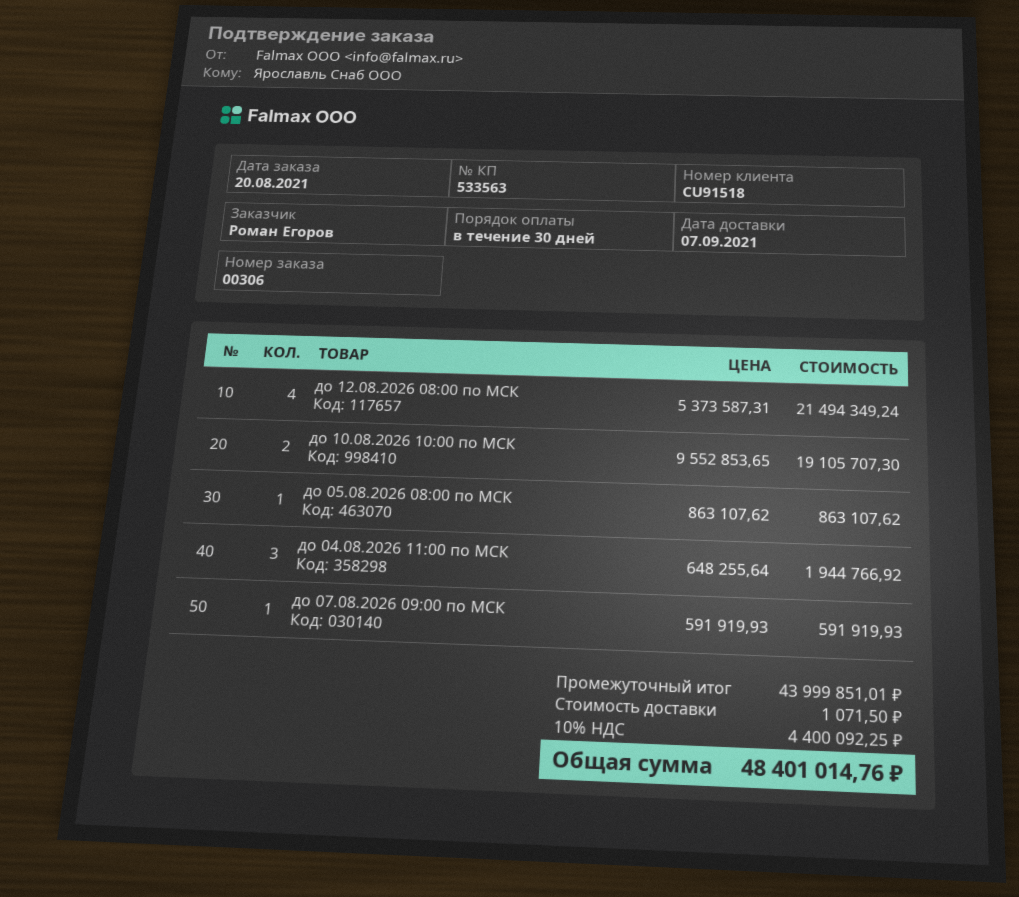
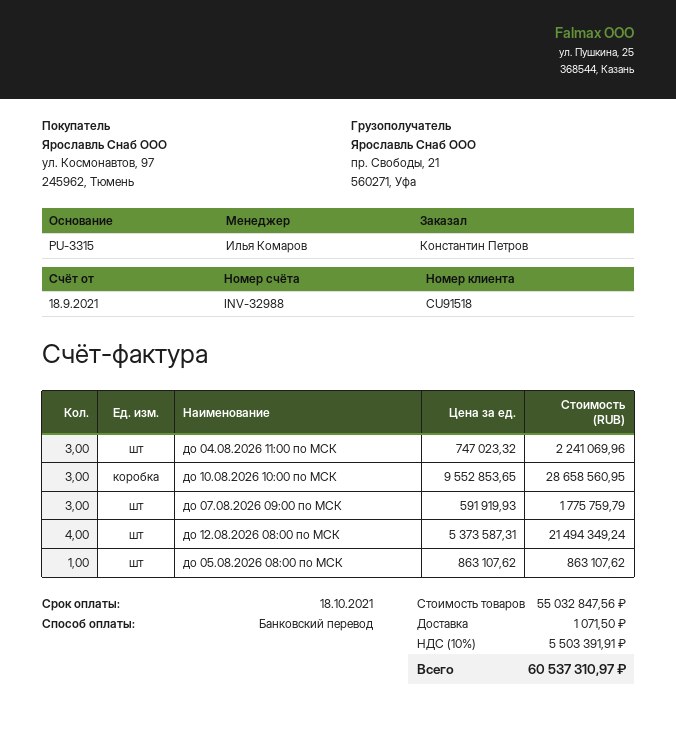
ordered by: Роман Егоров -> Константин Петров
до 10.08.2026 10:00 по МСК: 2 x 9552853.65 = 19105707.30 -> 3 x 9552853.65 = 28658560.95
до 04.08.2026 11:00 по МСК: 3 x 648255.64 = 1944766.92 -> 3 x 747023.32 = 2241069.96
до 07.08.2026 09:00 по МСК: 1 x 591919.93 = 591919.93 -> 3 x 591919.93 = 1775759.79
subtotal: 43999851.01 -> 55032847.56
tax: 10% = 4400092.25 -> 10% = 5503391.91
total: 48401014.76 -> 60537310.97

